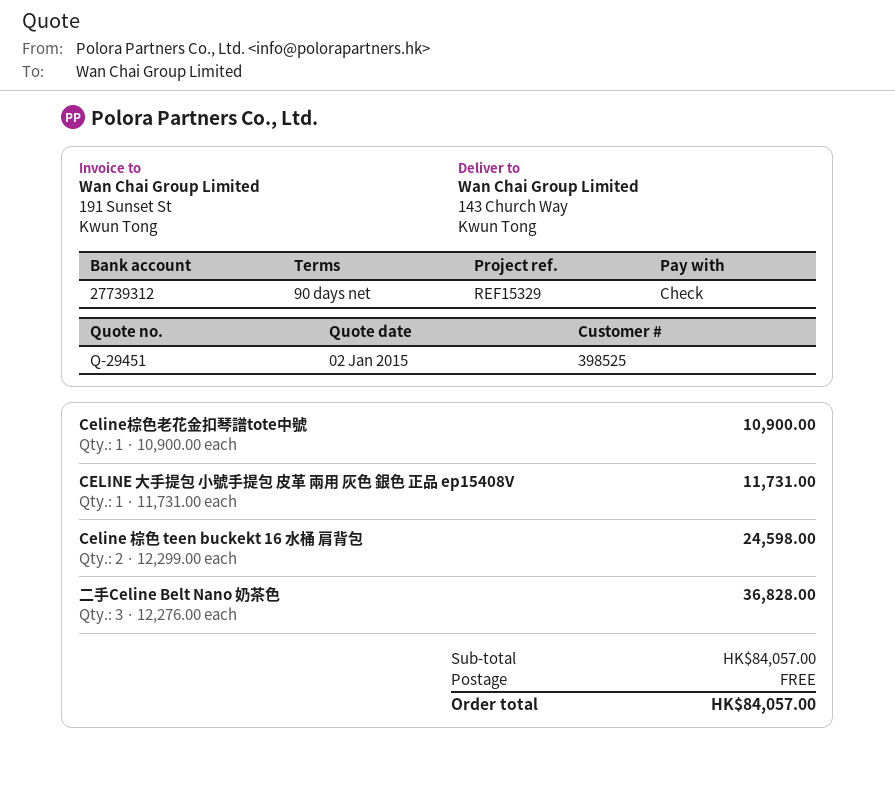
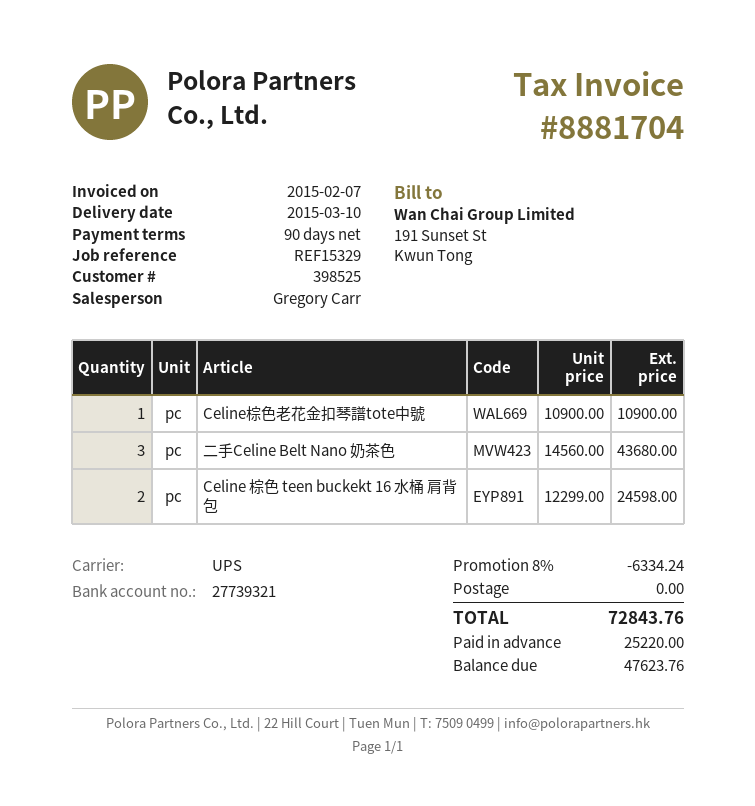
bank account: 27739312 -> 27739321
CELINE 大手提包 小號手提包 皮革 兩用 灰色 銀色 正品 ep15408V: 1 x 11731.00 = 11731.00 -> none
二手Celine Belt Nano 奶茶色: 3 x 12276.00 = 36828.00 -> 3 x 14560.00 = 43680.00
discount: none -> 8% = 6334.24
total: 84057.00 -> 72843.76

